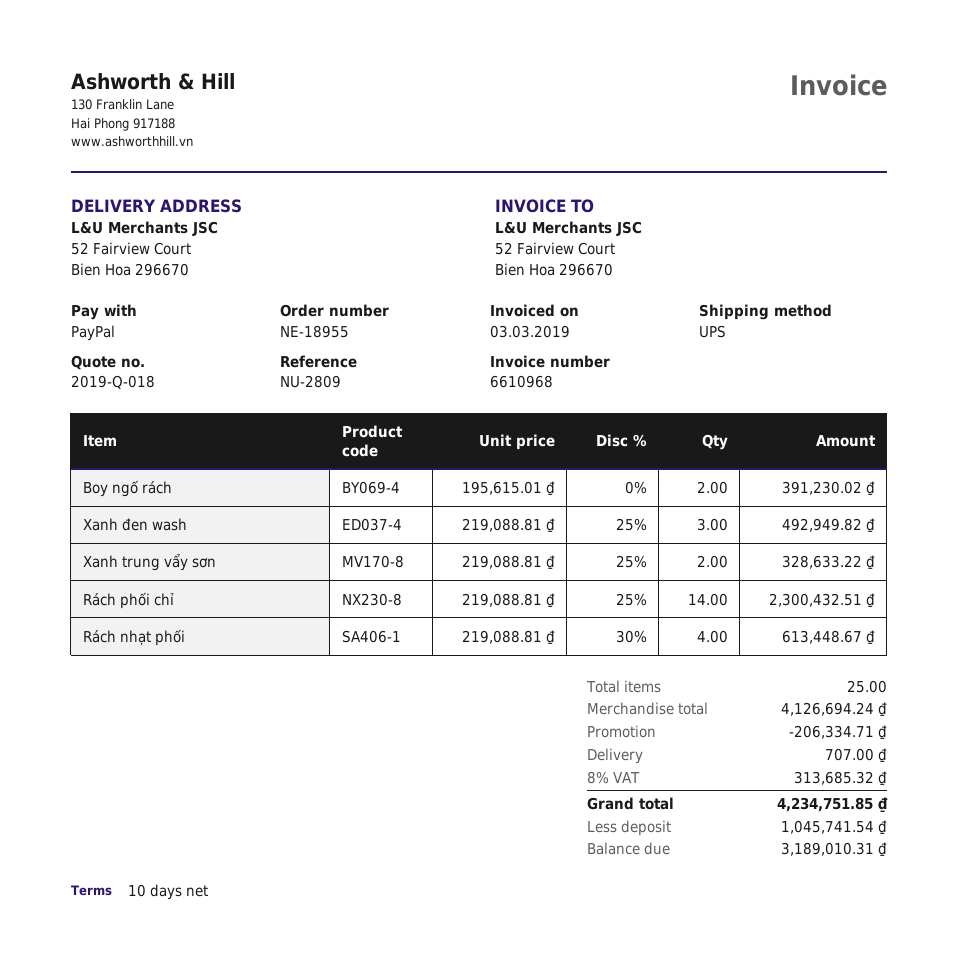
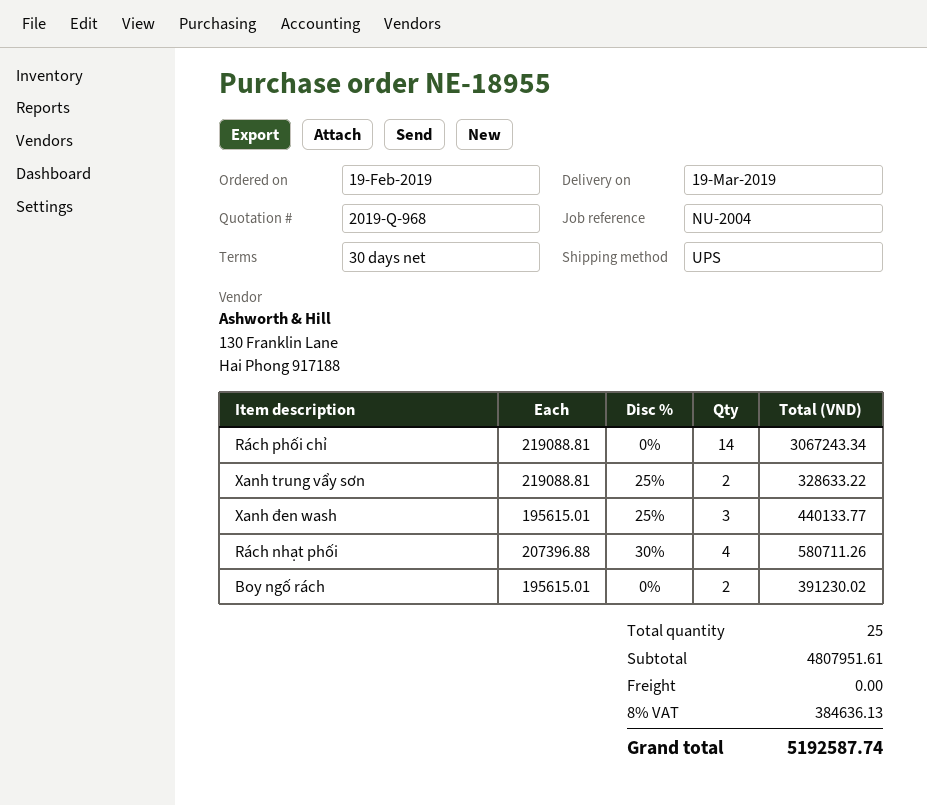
quote number: 2019-Q-018 -> 2019-Q-968
payment terms: 10 days -> 30 days
reference: NU-2809 -> NU-2004
Xanh đen wash: 3 x 219088.81 - 25% = 492949.82 -> 3 x 195615.01 - 25% = 440133.77
Rách phối chỉ: 14 x 219088.81 - 25% = 2300432.51 -> 14 x 219088.81 = 3067243.34
Rách nhạt phối: 4 x 219088.81 - 30% = 613448.67 -> 4 x 207396.88 - 30% = 580711.26
subtotal: 4126694.24 -> 4807951.61
discount: 206334.71 -> none
shipping: 707.00 -> 0.00
tax: 8% = 313685.32 -> 8% = 384636.13
total: 4234751.85 -> 5192587.74

